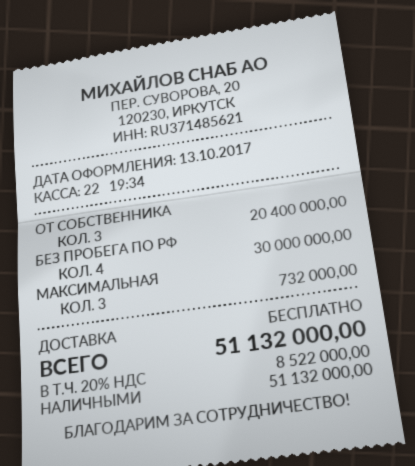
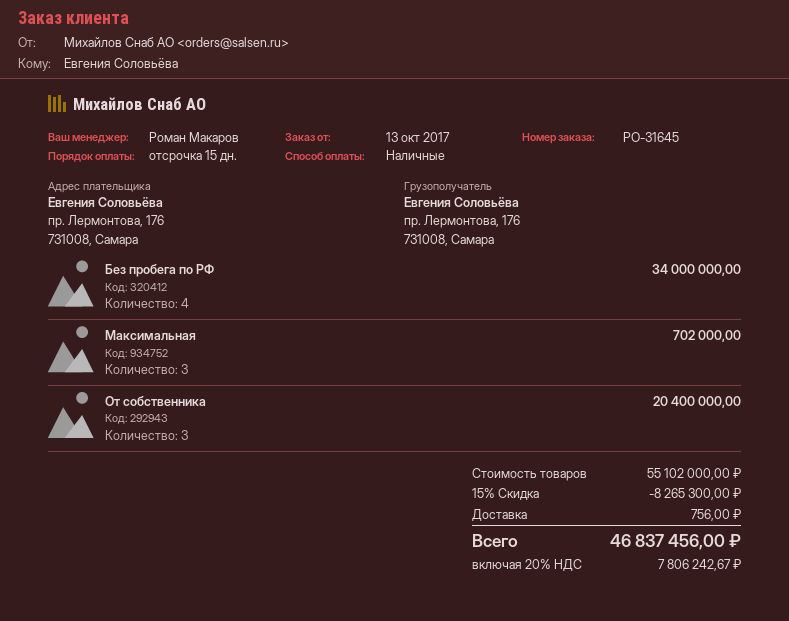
БЕЗ ПРОБЕГА ПО РФ: 4 for 30000000.00 -> 4 for 34000000.00
МАКСИМАЛЬНАЯ: 3 for 732000.00 -> 3 for 702000.00
discount: none -> 15% = 8265300.00
shipping: 0.00 -> 756.00
tax: 20% = 8522000.00 -> 20% = 7806242.67
total: 51132000.00 -> 46837456.00

